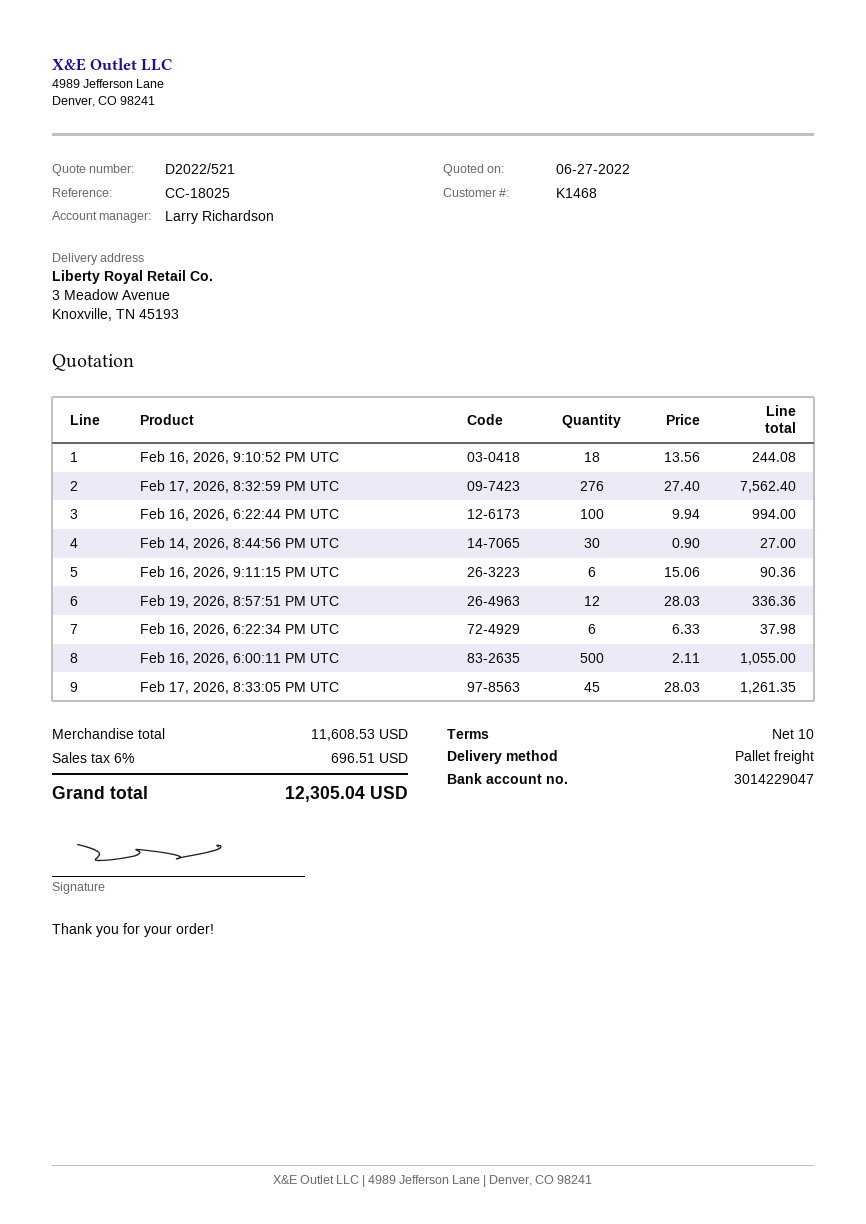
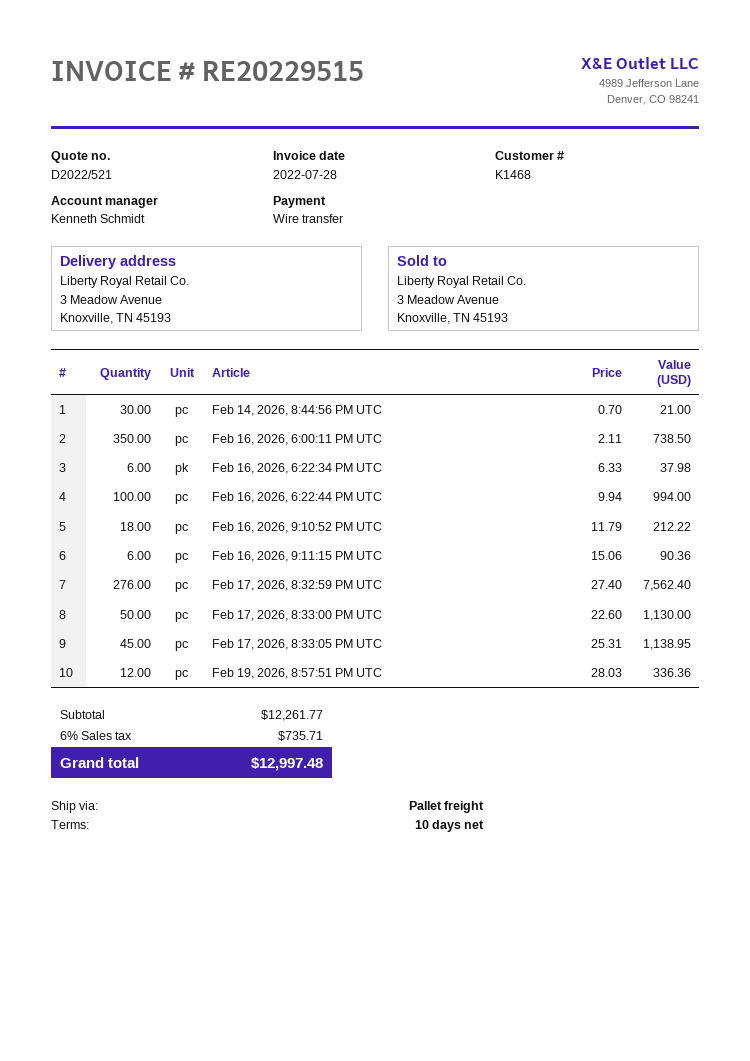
sales rep: Larry Richardson -> Kenneth Schmidt
Feb 16, 2026, 9:10:52 PM UTC: 18 x 13.56 = 244.08 -> 18 x 11.79 = 212.22
Feb 14, 2026, 8:44:56 PM UTC: 30 x 0.90 = 27.00 -> 30 x 0.70 = 21.00
Feb 16, 2026, 6:00:11 PM UTC: 500 x 2.11 = 1055.00 -> 350 x 2.11 = 738.50
Feb 17, 2026, 8:33:05 PM UTC: 45 x 28.03 = 1261.35 -> 45 x 25.31 = 1138.95
Feb 17, 2026, 8:33:00 PM UTC: none -> 50 x 22.60 = 1130.00
subtotal: 11608.53 -> 12261.77
tax: 6% = 696.51 -> 6% = 735.71
total: 12305.04 -> 12997.48

